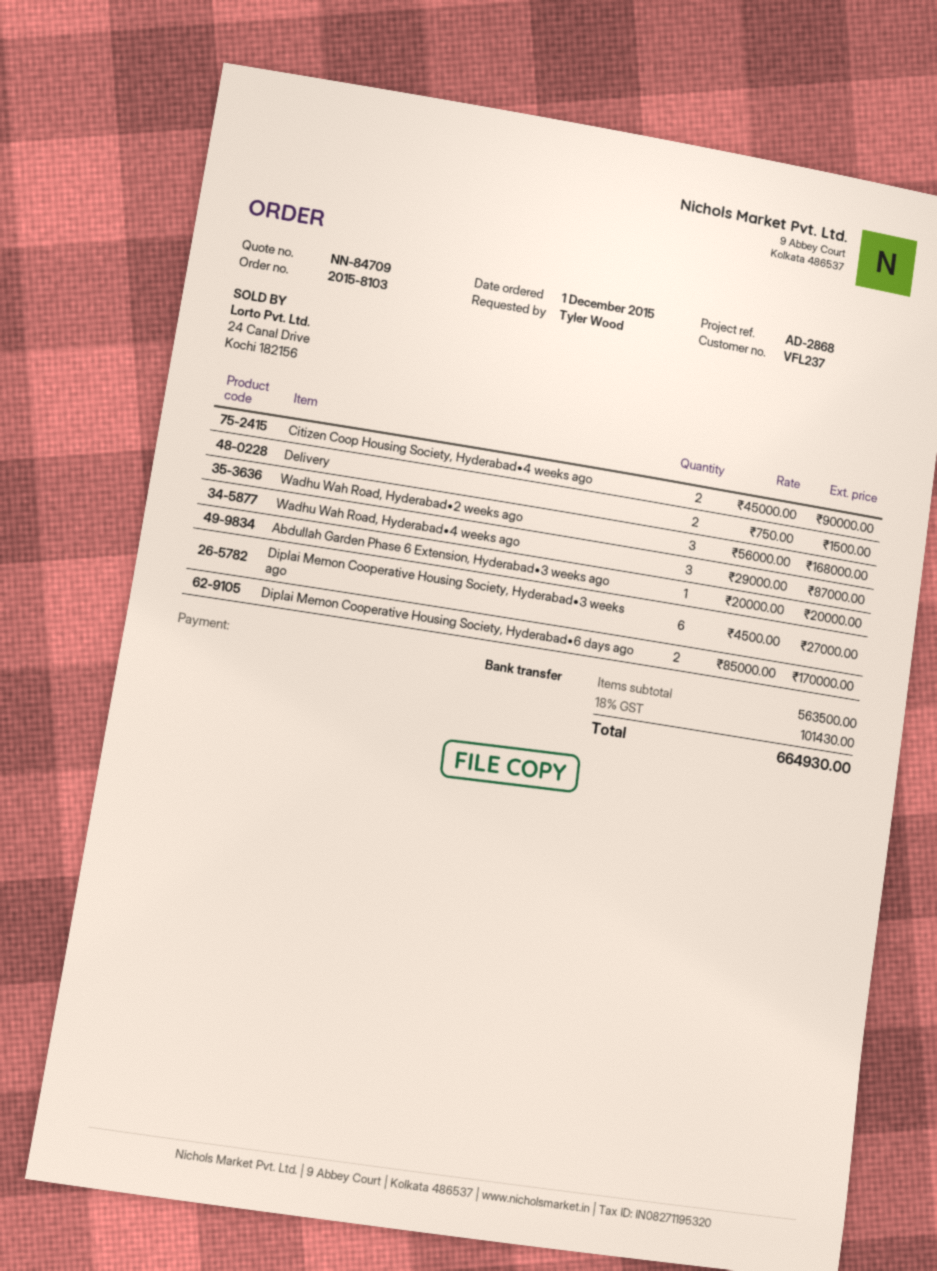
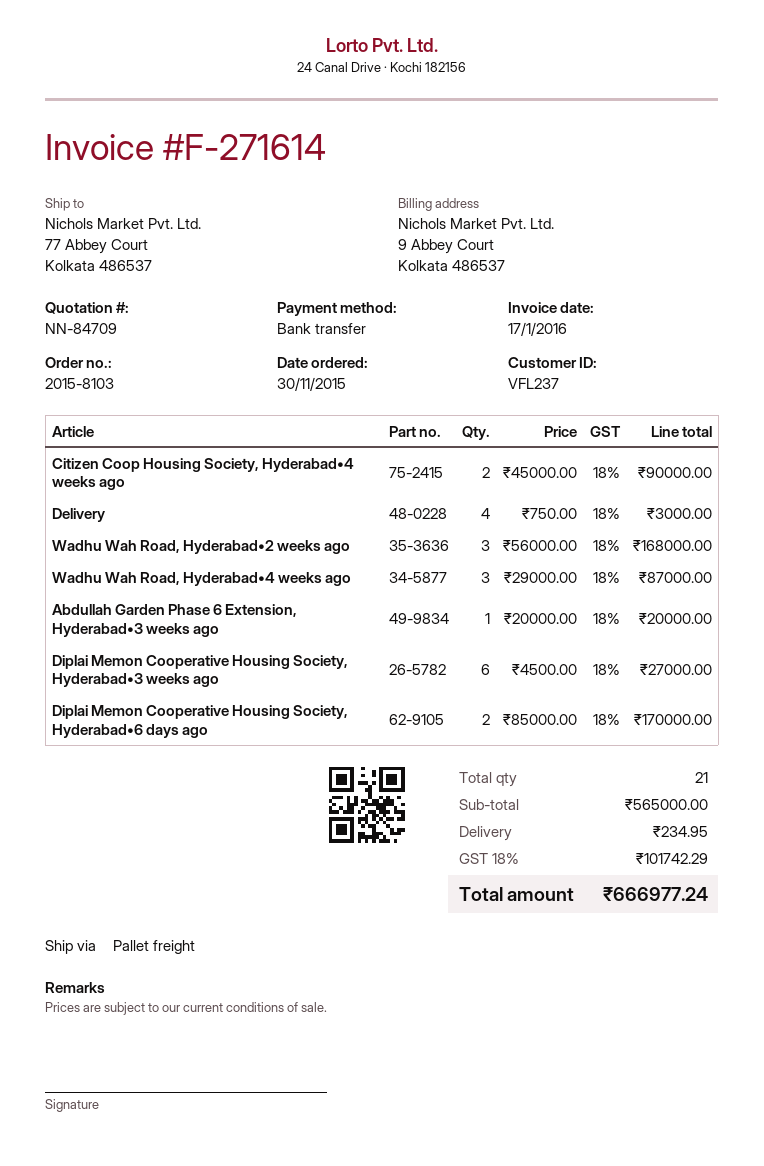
order date: 2015-12-01 -> 2015-11-30
Delivery: 2 x 750.00 = 1500.00 -> 4 x 750.00 = 3000.00
subtotal: 563500.00 -> 565000.00
shipping: none -> 234.95
tax: 18% = 101430.00 -> 18% = 101742.29
total: 664930.00 -> 666977.24

